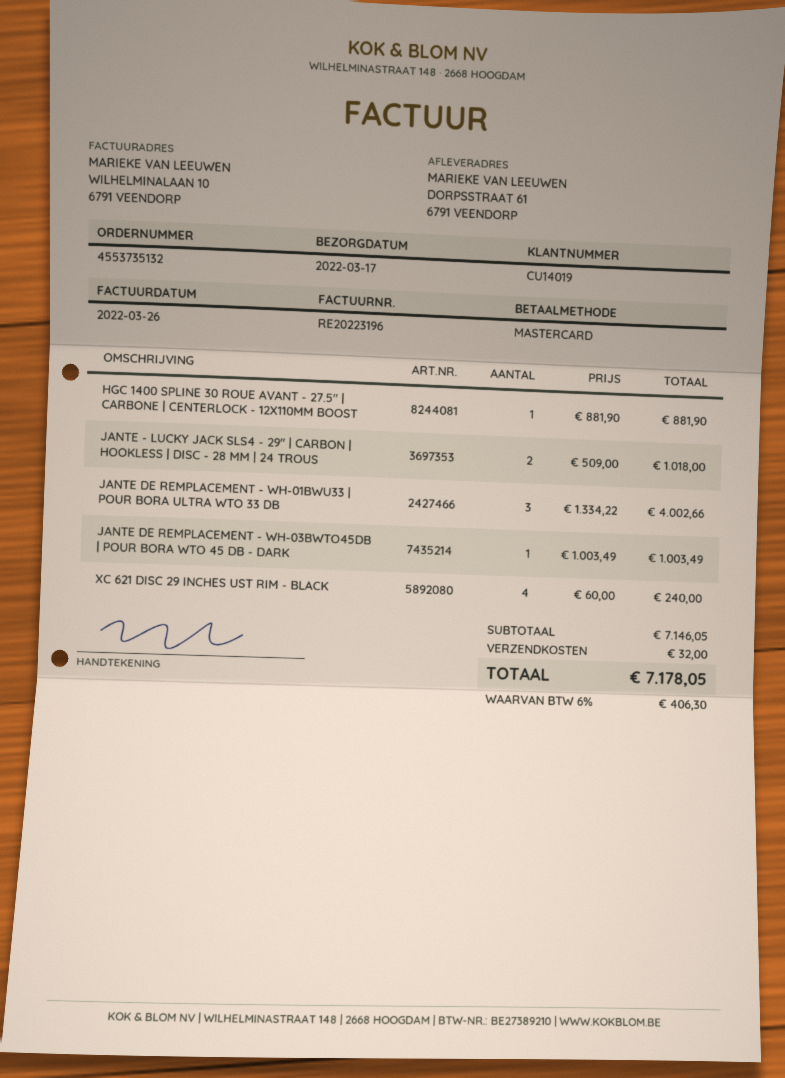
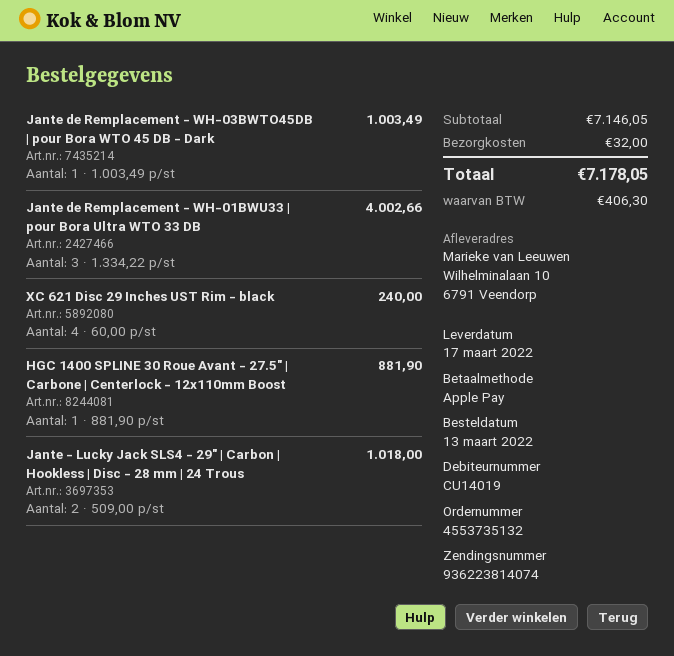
payment method: Mastercard -> Apple Pay
ship to: DORPSSTRAAT 61, 6791 VEENDORP -> Wilhelminalaan 10, 6791 Veendorp

